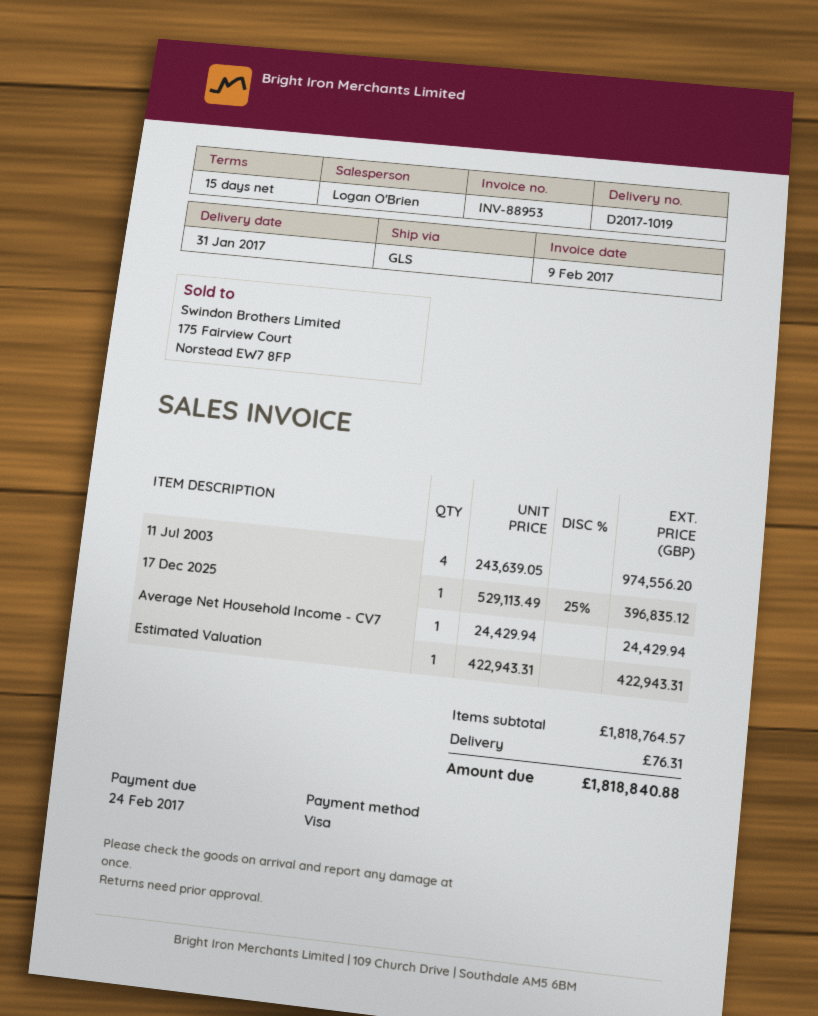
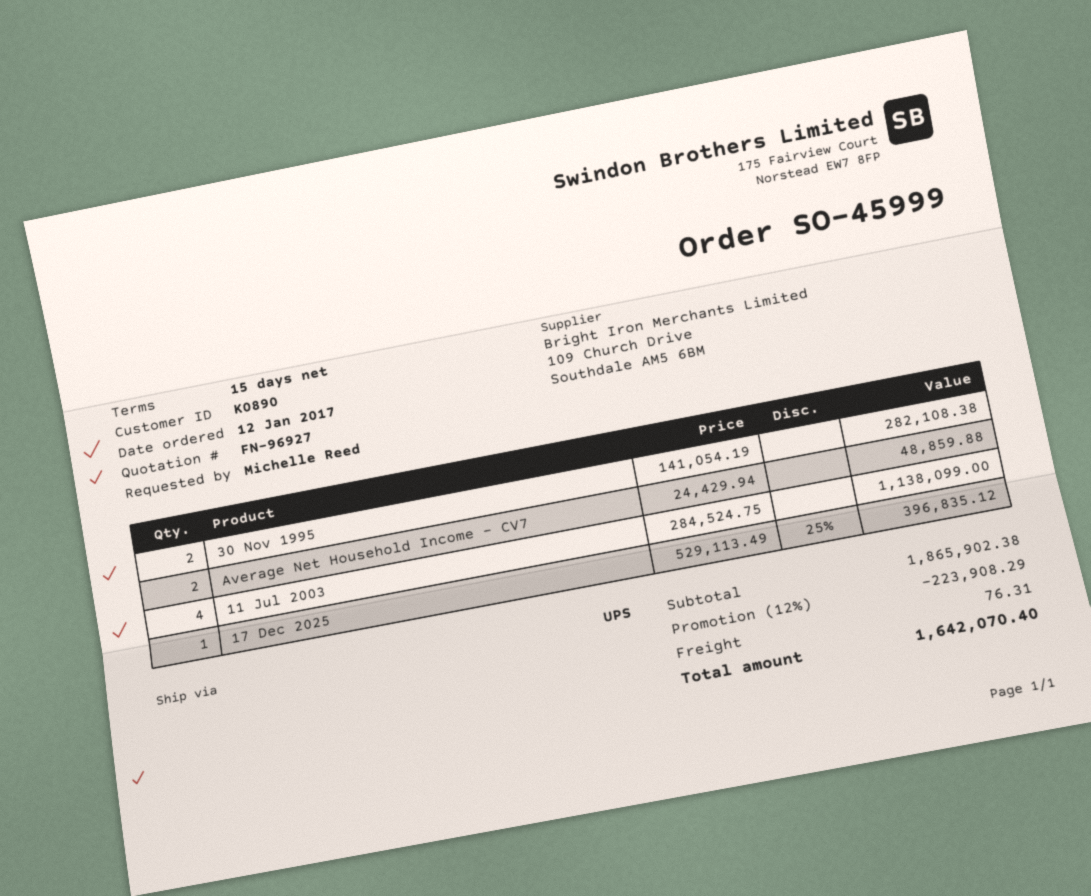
shipping method: GLS -> UPS
11 Jul 2003: 4 x 243639.05 = 974556.20 -> 4 x 284524.75 = 1138099.00
Average Net Household Income - CV7: 1 x 24429.94 = 24429.94 -> 2 x 24429.94 = 48859.88
Estimated Valuation: 1 x 422943.31 = 422943.31 -> none
30 Nov 1995: none -> 2 x 141054.19 = 282108.38
subtotal: 1818764.57 -> 1865902.38
discount: none -> 12% = 223908.29
total: 1818840.88 -> 1642070.40

